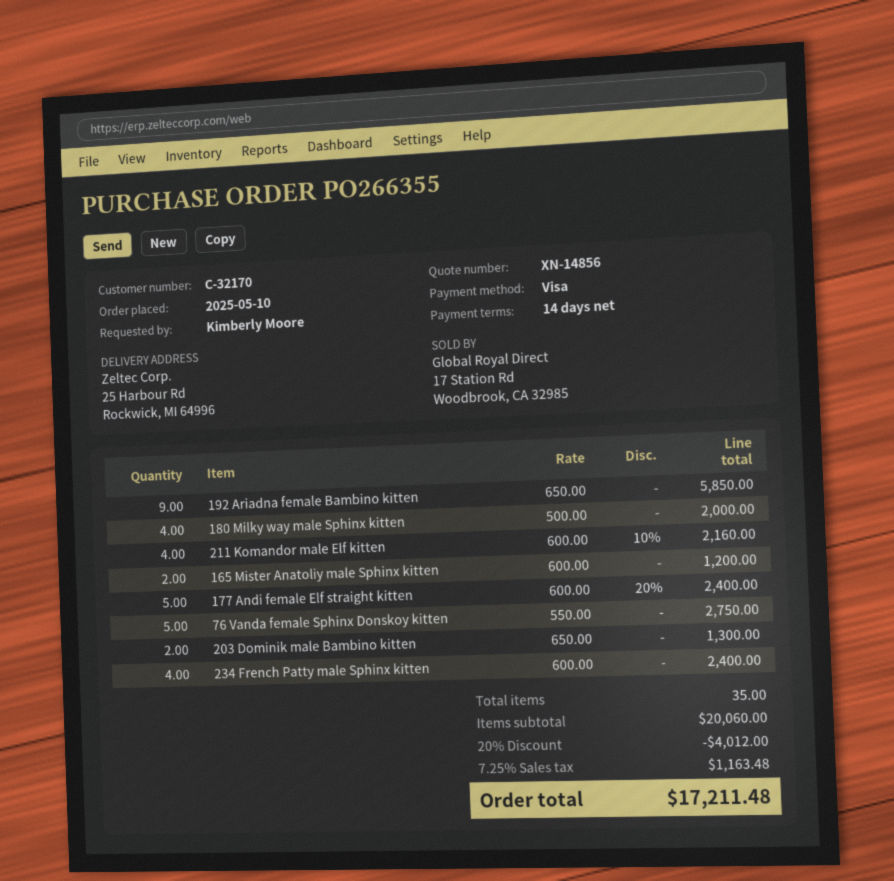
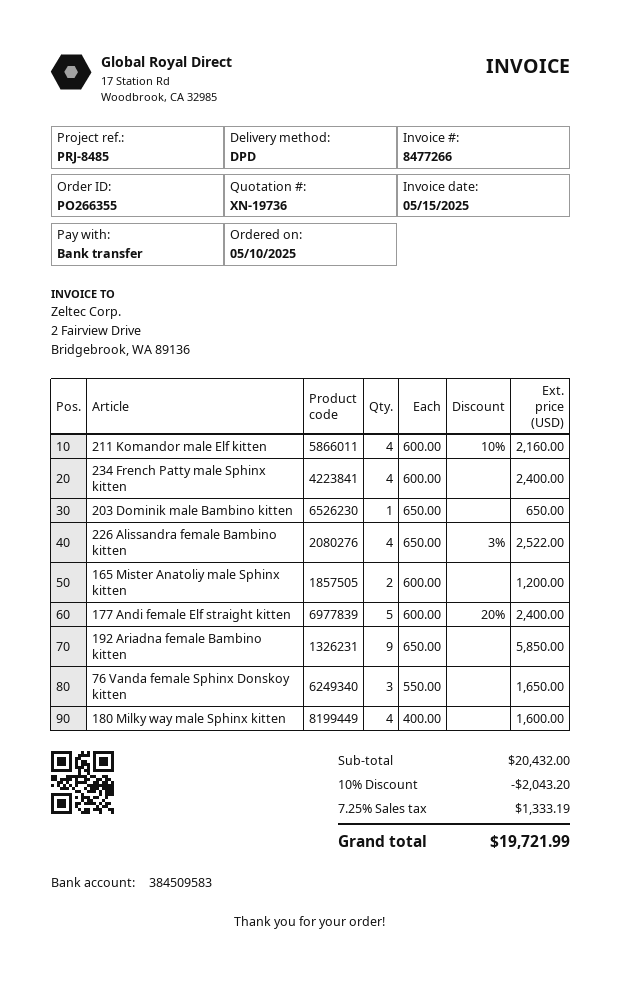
quote number: XN-14856 -> XN-19736
payment method: Visa -> bank transfer
180 Milky way male Sphinx kitten: 4 x 500.00 = 2000.00 -> 4 x 400.00 = 1600.00
76 Vanda female Sphinx Donskoy kitten: 5 x 550.00 = 2750.00 -> 3 x 550.00 = 1650.00
203 Dominik male Bambino kitten: 2 x 650.00 = 1300.00 -> 1 x 650.00 = 650.00
226 Alissandra female Bambino kitten: none -> 4 x 650.00 - 3% = 2522.00
subtotal: 20060.00 -> 20432.00
discount: 20% = 4012.00 -> 10% = 2043.20
tax: 7.25% = 1163.48 -> 7.25% = 1333.19
total: 17211.48 -> 19721.99

